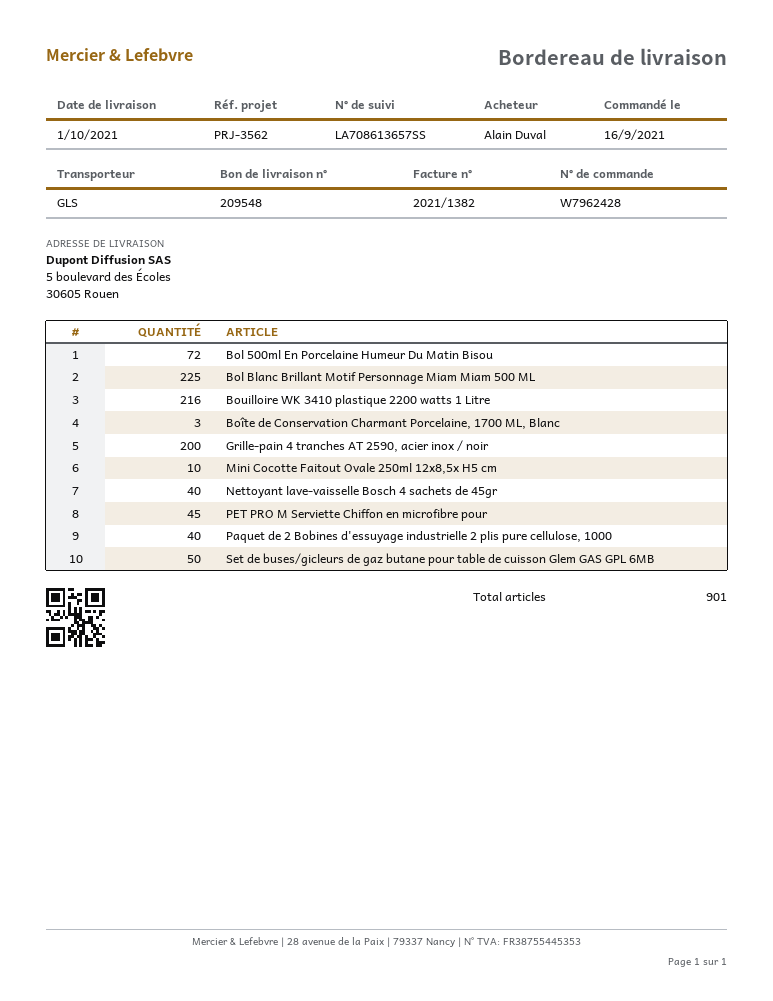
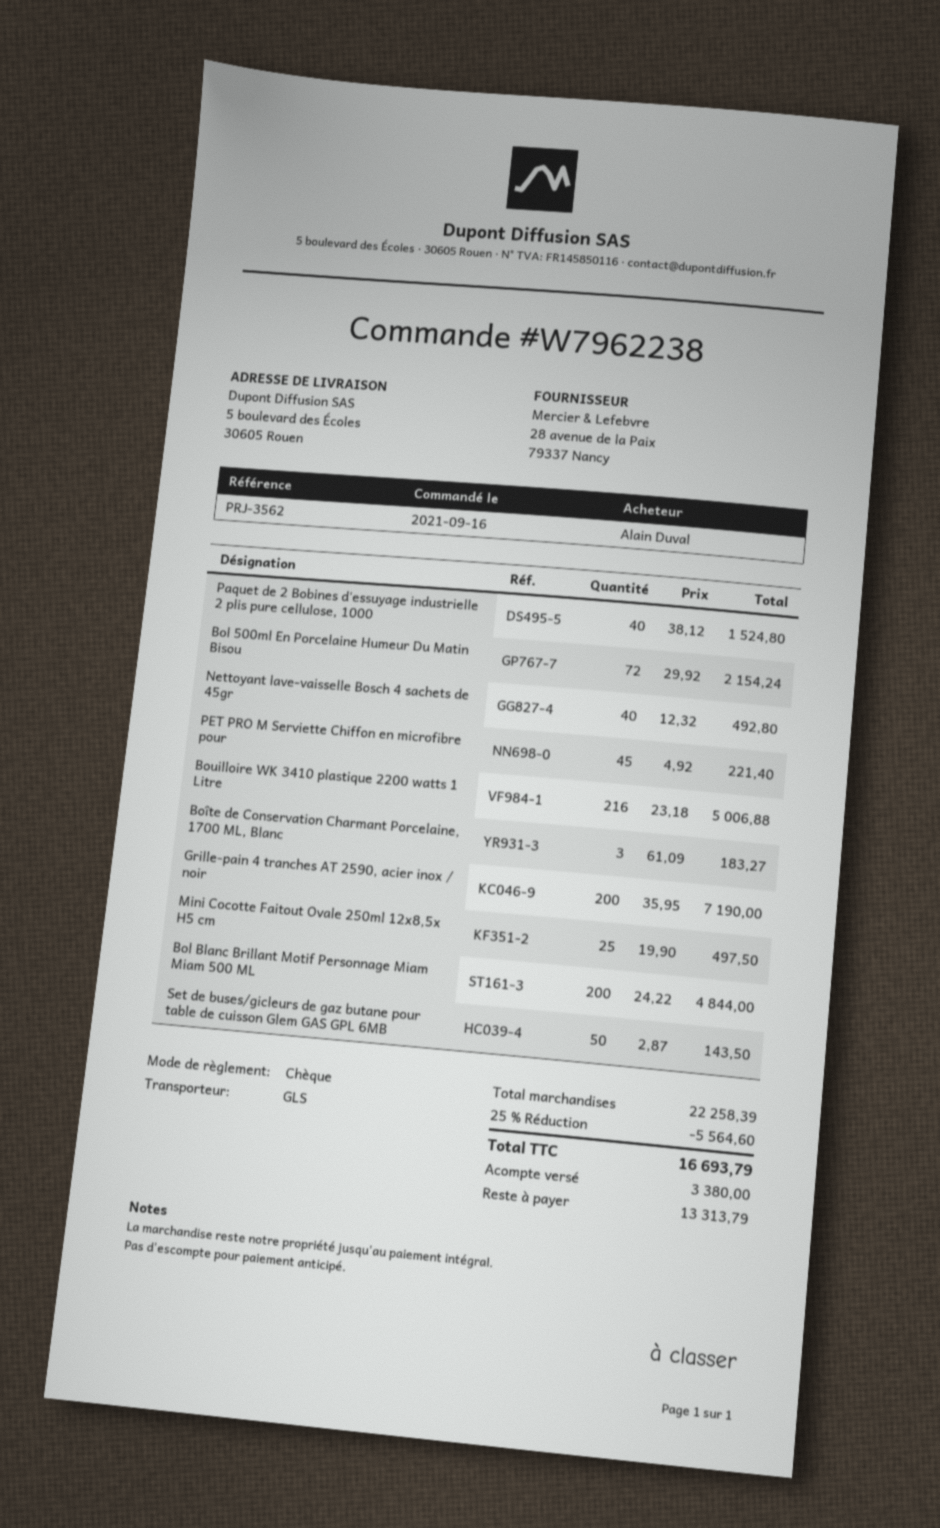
order number: W7962428 -> W7962238
Bol Blanc Brillant Motif Personnage Miam Miam 500 ML: 225 -> 200
Mini Cocotte Faitout Ovale 250ml 12x8,5x H5 cm: 10 -> 25

